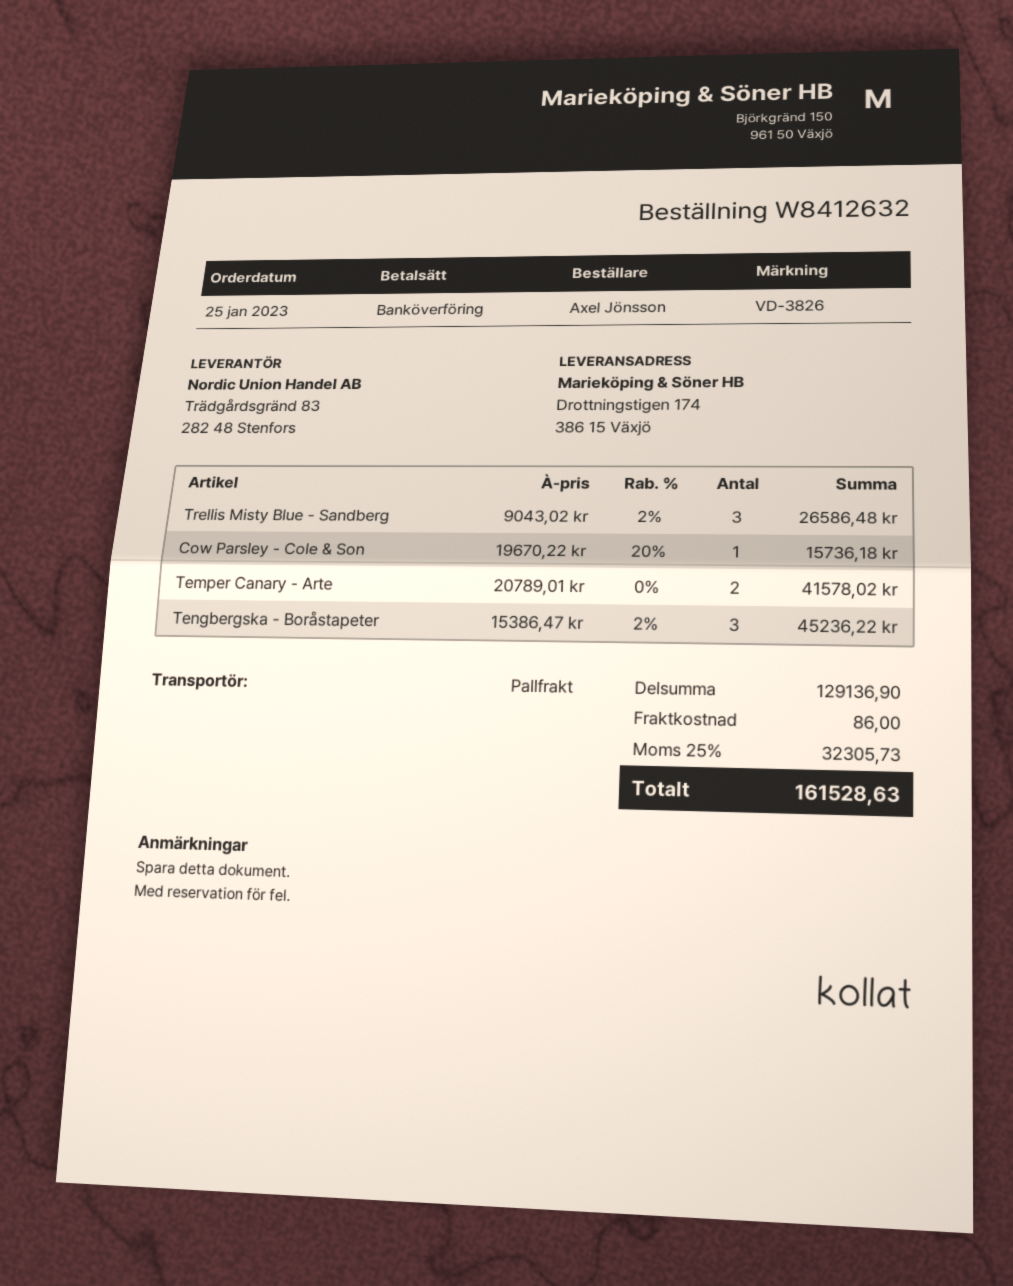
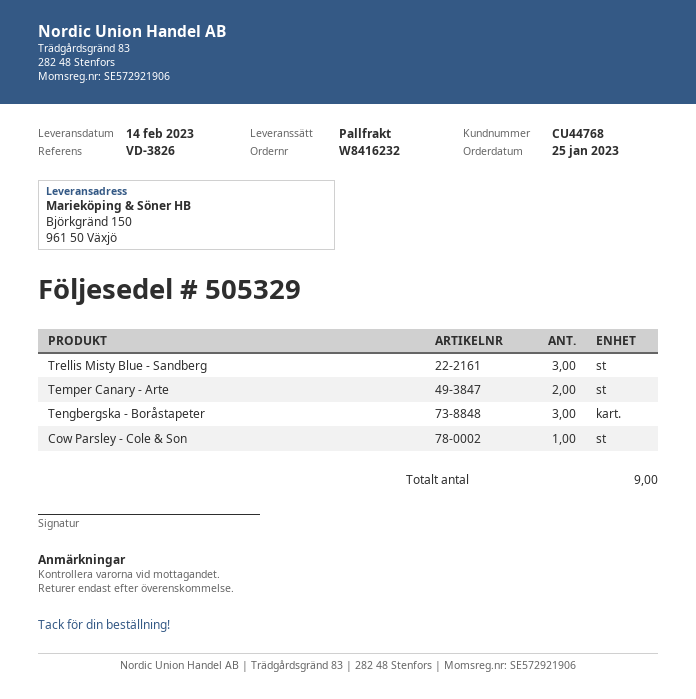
order number: W8412632 -> W8416232
ship to: Drottningstigen 174, 386 15 Växjö -> Björkgränd 150, 961 50 Växjö

